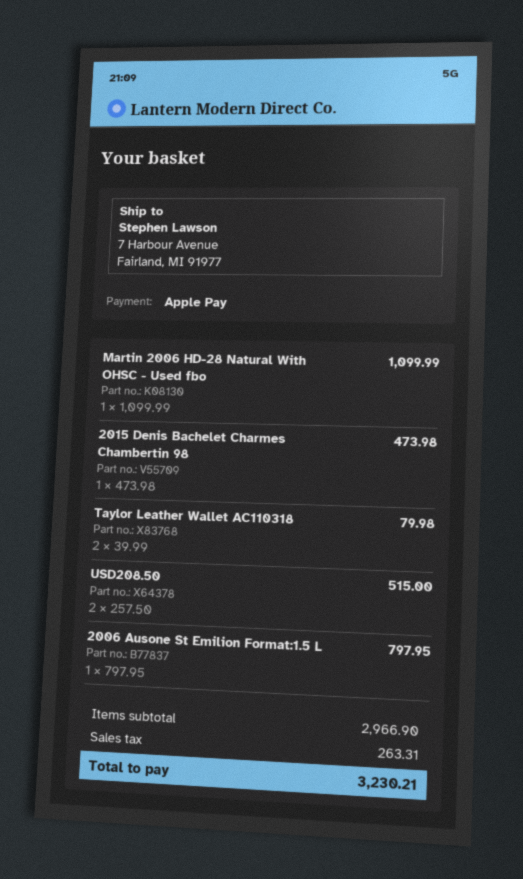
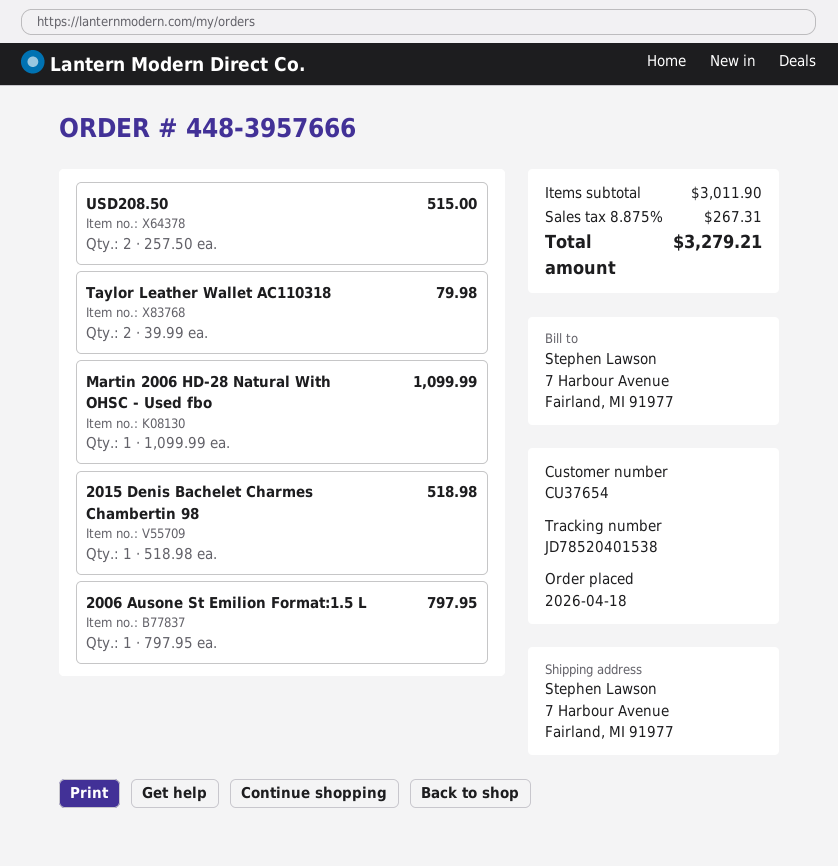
2015 Denis Bachelet Charmes Chambertin 98: 1 x 473.98 = 473.98 -> 1 x 518.98 = 518.98
subtotal: 2966.90 -> 3011.90
tax: 263.31 -> 267.31
total: 3230.21 -> 3279.21

